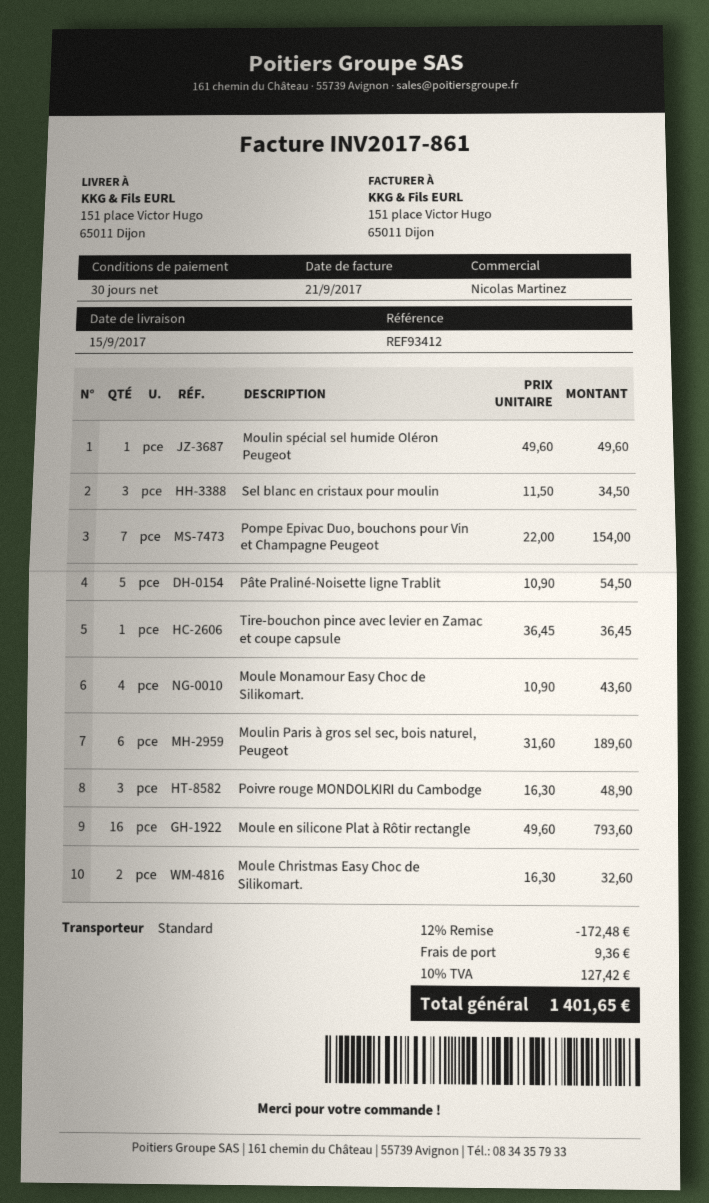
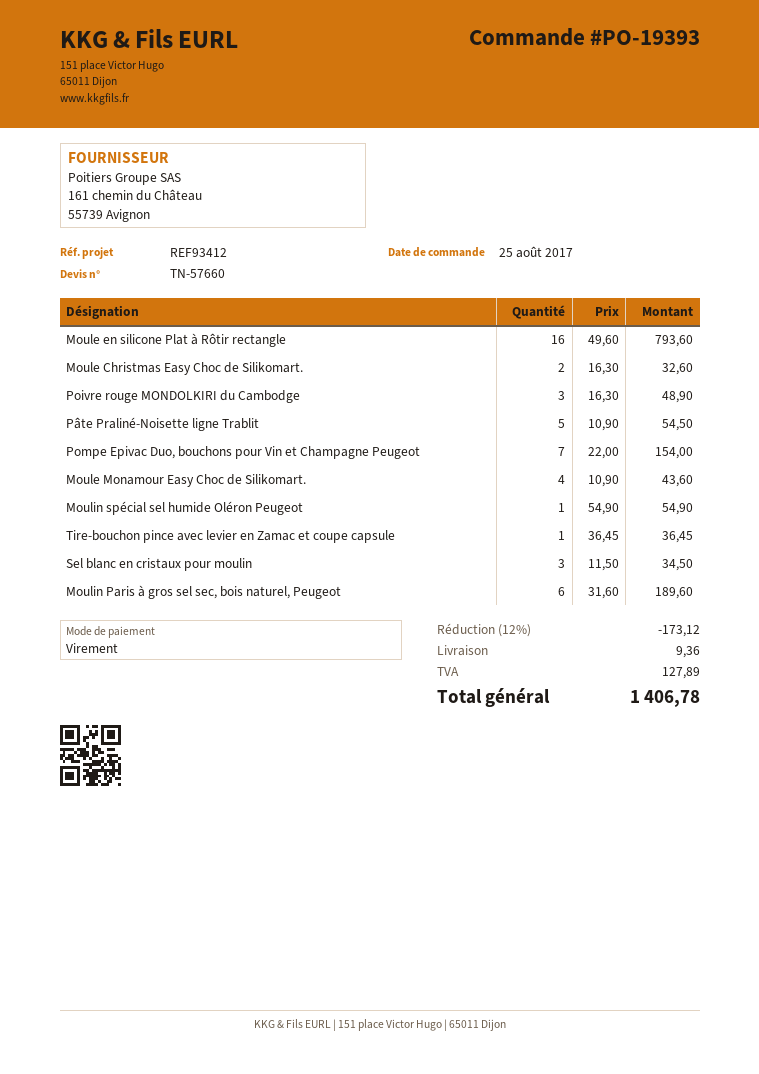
Moulin spécial sel humide Oléron Peugeot: 1 x 49.60 = 49.60 -> 1 x 54.90 = 54.90
discount: 12% = 172.48 -> 12% = 173.12
tax: 127.42 -> 127.89
total: 1401.65 -> 1406.78

